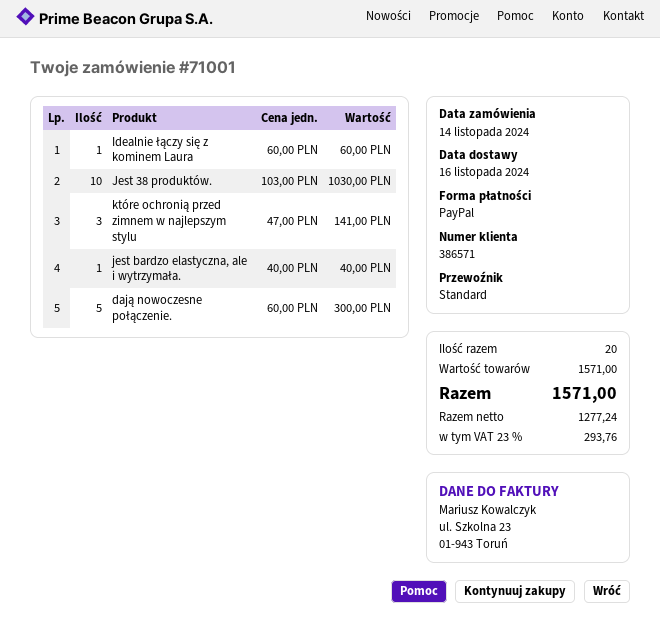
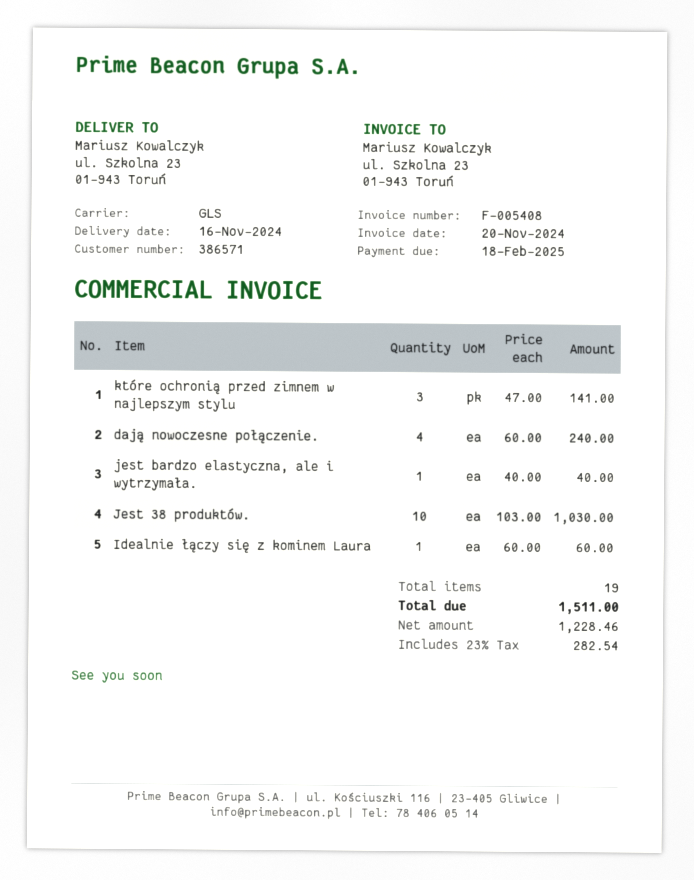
shipping method: standard -> GLS
dają nowoczesne połączenie.: 5 x 60.00 = 300.00 -> 4 x 60.00 = 240.00
total quantity: 20 -> 19
net: 1277.24 -> 1228.46
tax: 23% = 293.76 -> 23% = 282.54
total: 1571.00 -> 1511.00

